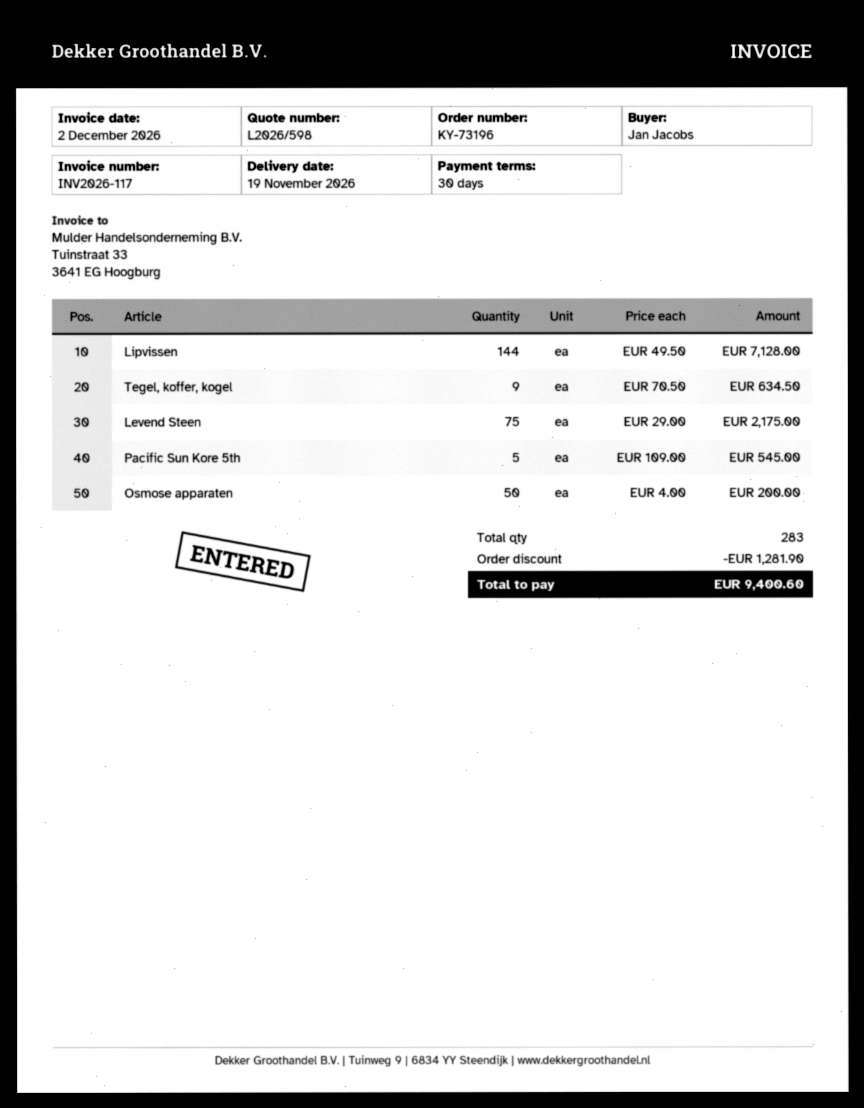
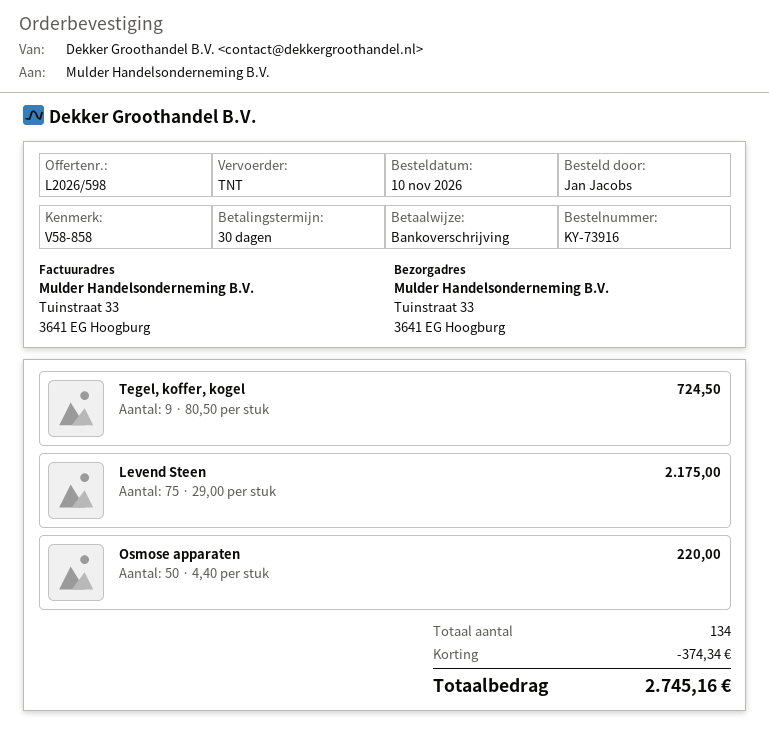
order number: KY-73196 -> KY-73916
Lipvissen: 144 x 49.50 = 7128.00 -> none
Tegel, koffer, kogel: 9 x 70.50 = 634.50 -> 9 x 80.50 = 724.50
Pacific Sun Kore 5th: 5 x 109.00 = 545.00 -> none
Osmose apparaten: 50 x 4.00 = 200.00 -> 50 x 4.40 = 220.00
total quantity: 283 -> 134
discount: 1281.90 -> 374.34
total: 9400.60 -> 2745.16

